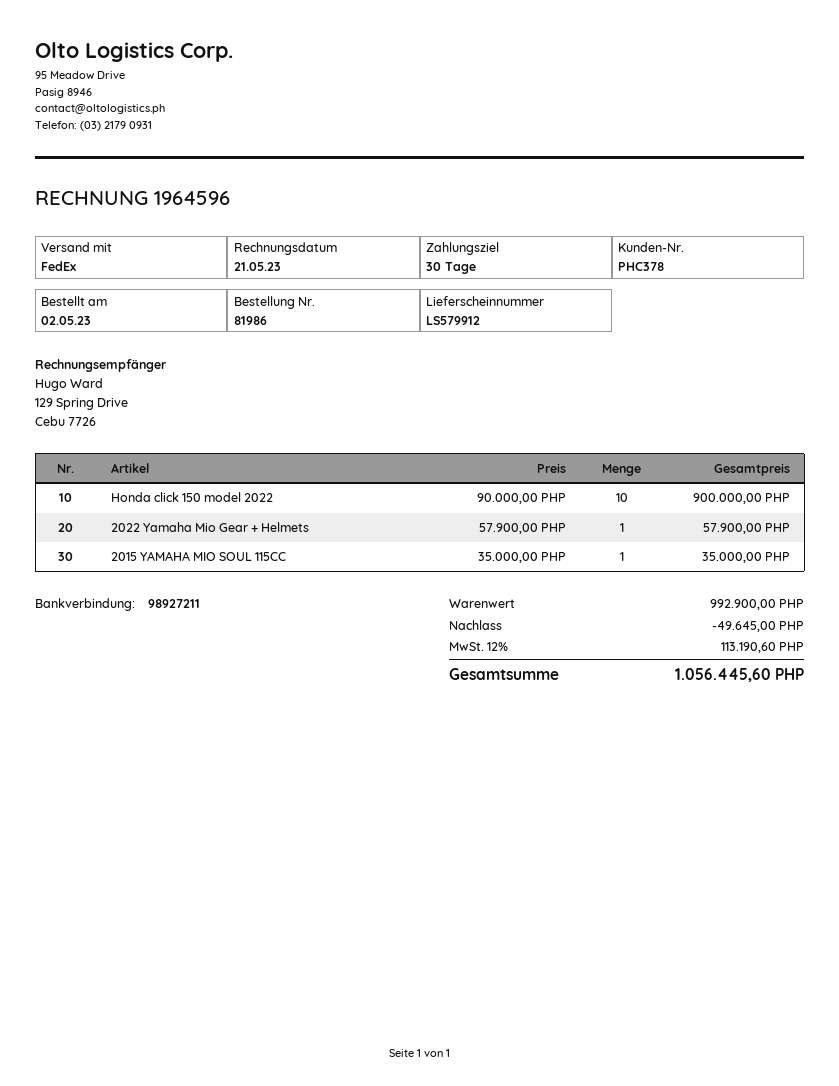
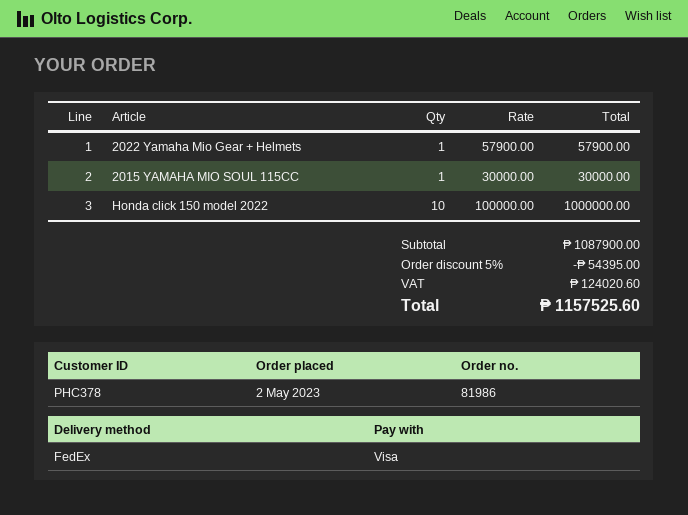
Honda click 150 model 2022: 10 x 90000.00 = 900000.00 -> 10 x 100000.00 = 1000000.00
2015 YAMAHA MIO SOUL 115CC: 1 x 35000.00 = 35000.00 -> 1 x 30000.00 = 30000.00
subtotal: 992900.00 -> 1087900.00
discount: 49645.00 -> 54395.00
tax: 113190.60 -> 124020.60
total: 1056445.60 -> 1157525.60

